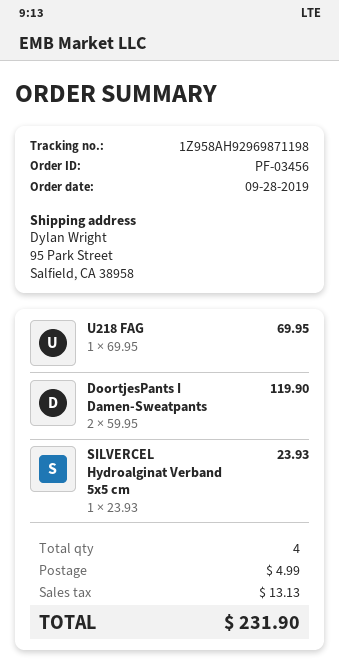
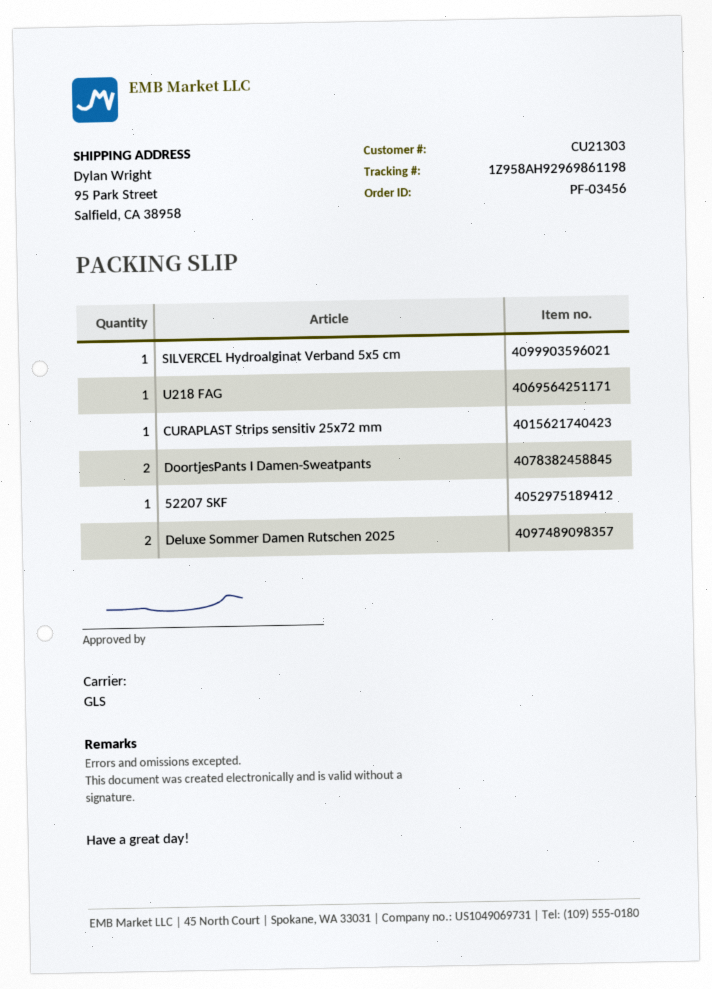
tracking number: 1Z958AH92969871198 -> 1Z958AH92969861198
CURAPLAST Strips sensitiv 25x72 mm: none -> 1
52207 SKF: none -> 1
Deluxe Sommer Damen Rutschen 2025: none -> 2

